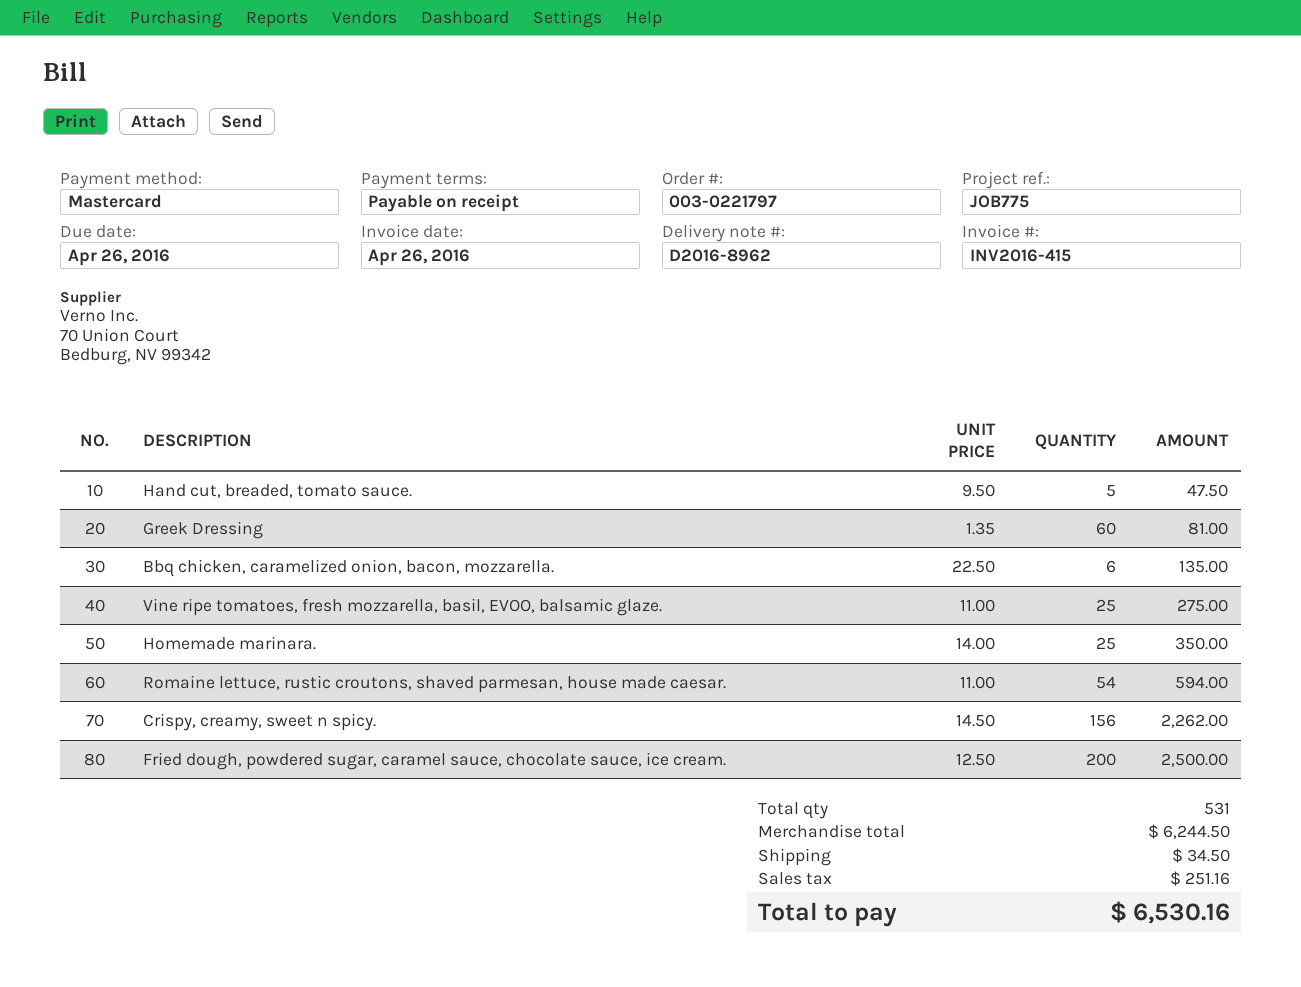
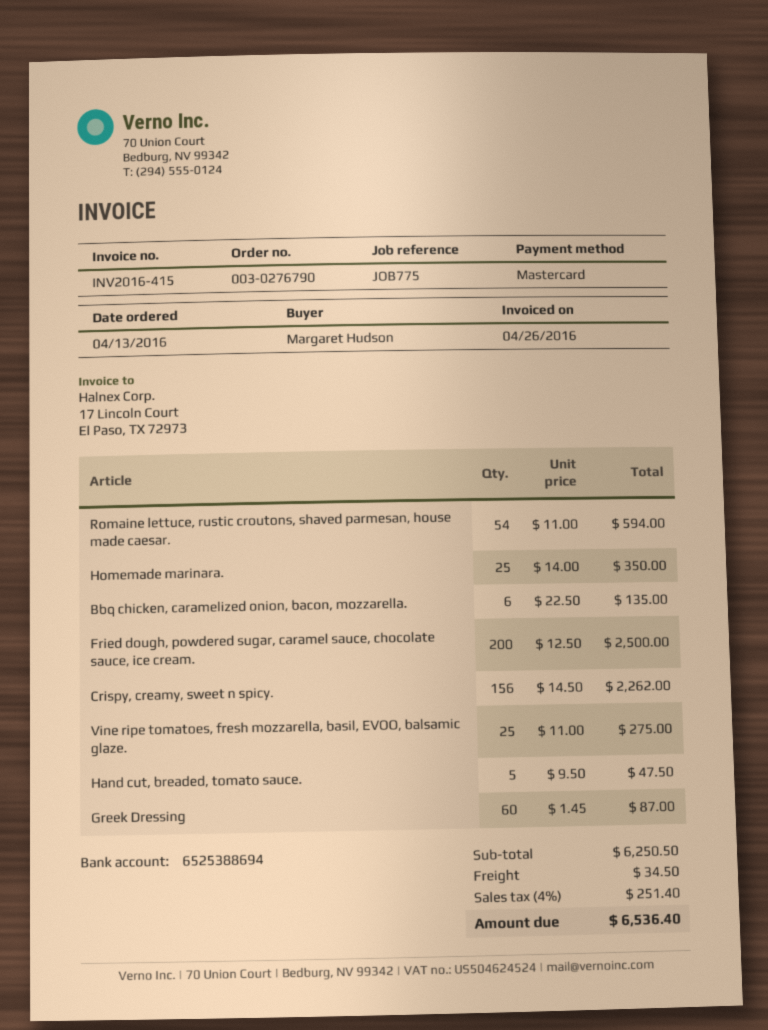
order number: 003-0221797 -> 003-0276790
Greek Dressing: 60 x 1.35 = 81.00 -> 60 x 1.45 = 87.00
subtotal: 6244.50 -> 6250.50
tax: 251.16 -> 251.40
total: 6530.16 -> 6536.40

